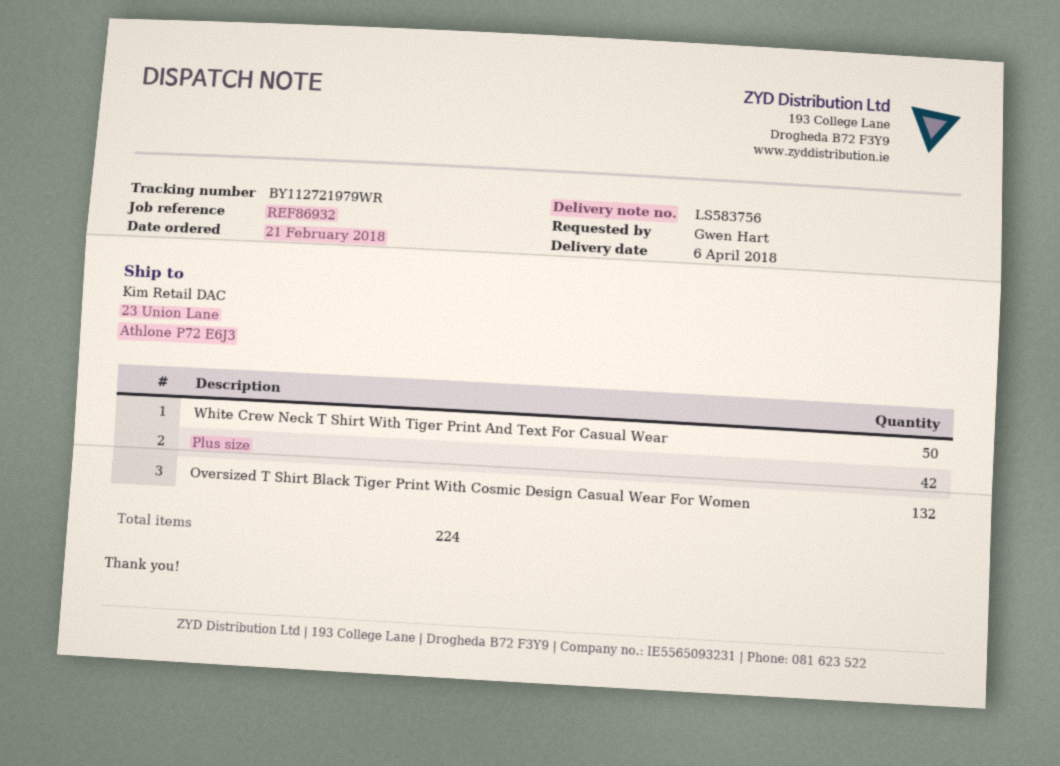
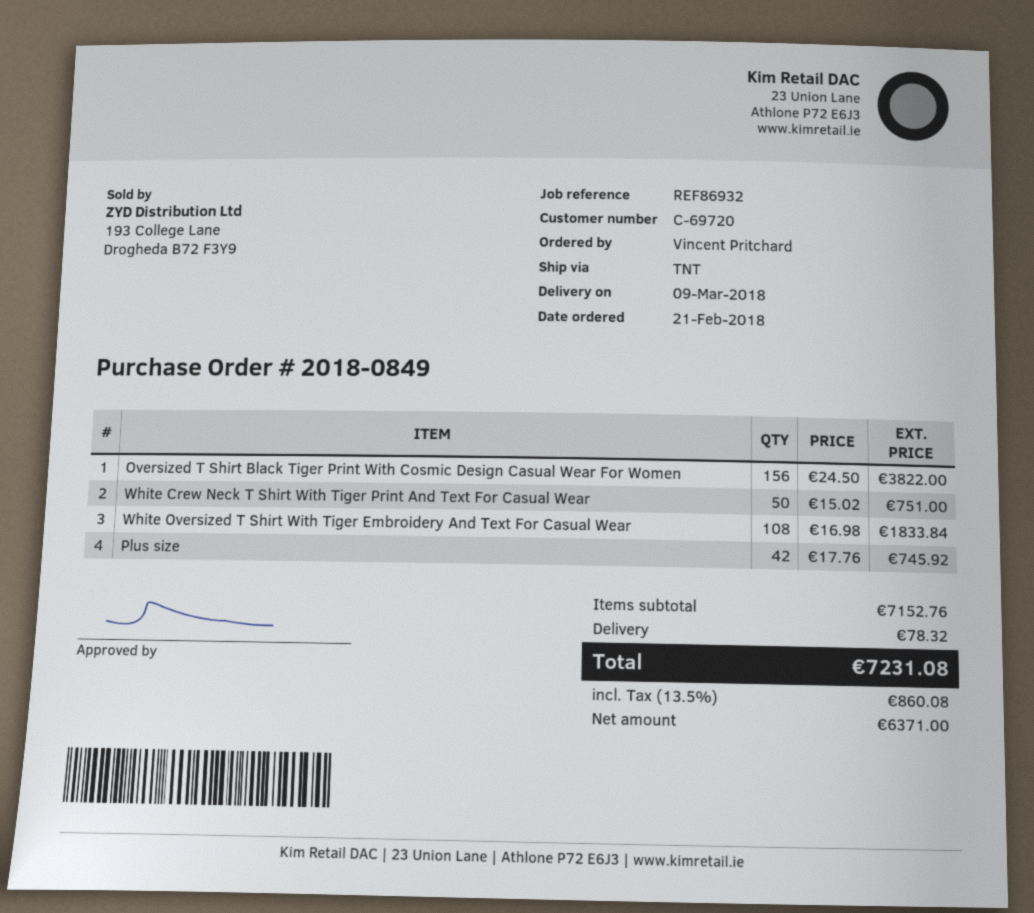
delivery date: 2018-04-06 -> 2018-03-09
ordered by: Gwen Hart -> Vincent Pritchard
Oversized T Shirt Black Tiger Print With Cosmic Design Casual Wear For Women: 132 -> 156
White Oversized T Shirt With Tiger Embroidery And Text For Casual Wear: none -> 108

